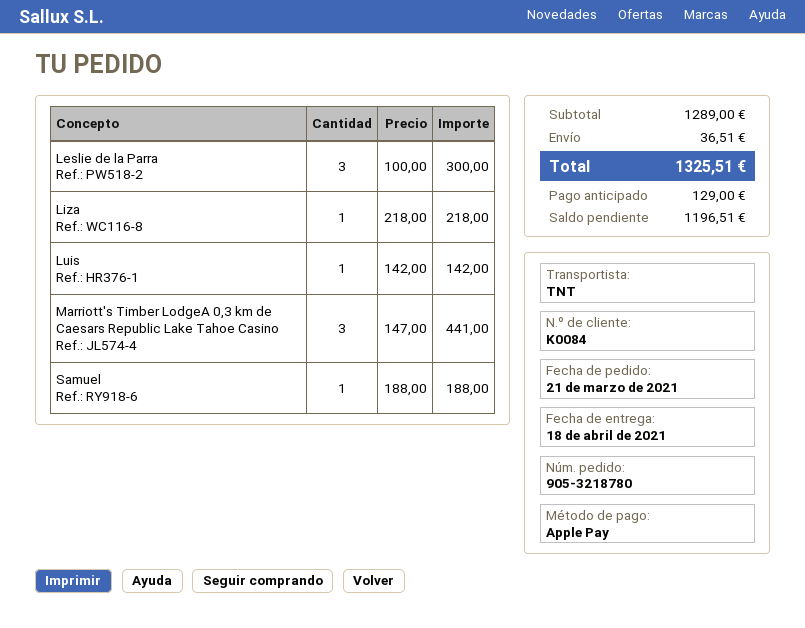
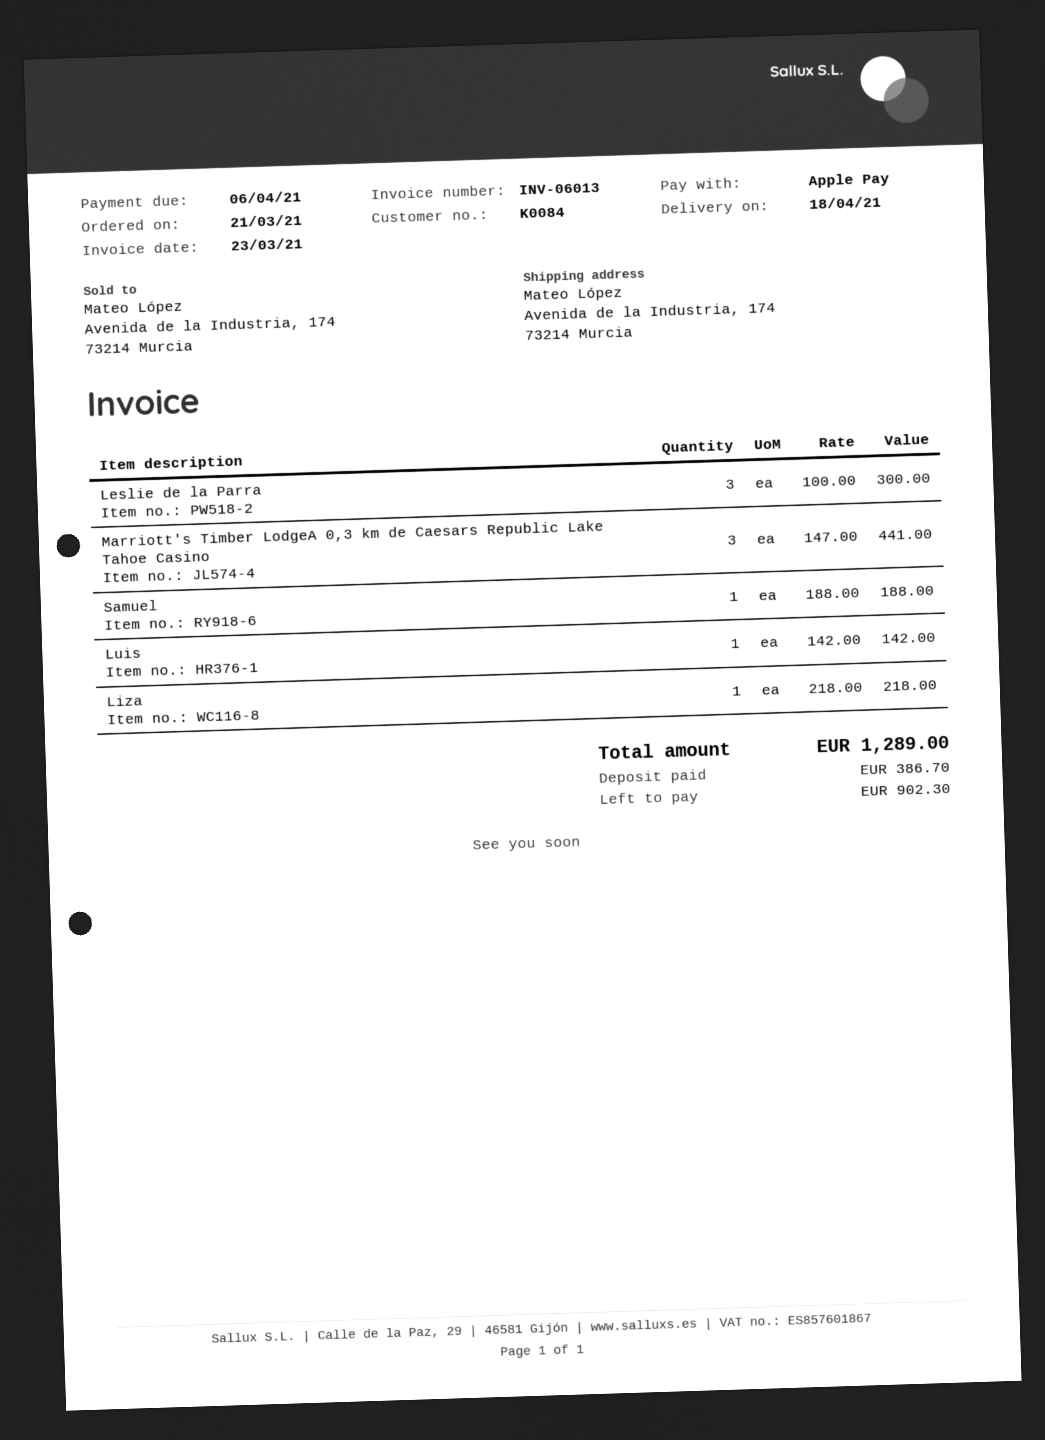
shipping: 36.51 -> none
total: 1325.51 -> 1289.00
deposit: 129.00 -> 386.70
balance: 1196.51 -> 902.30

